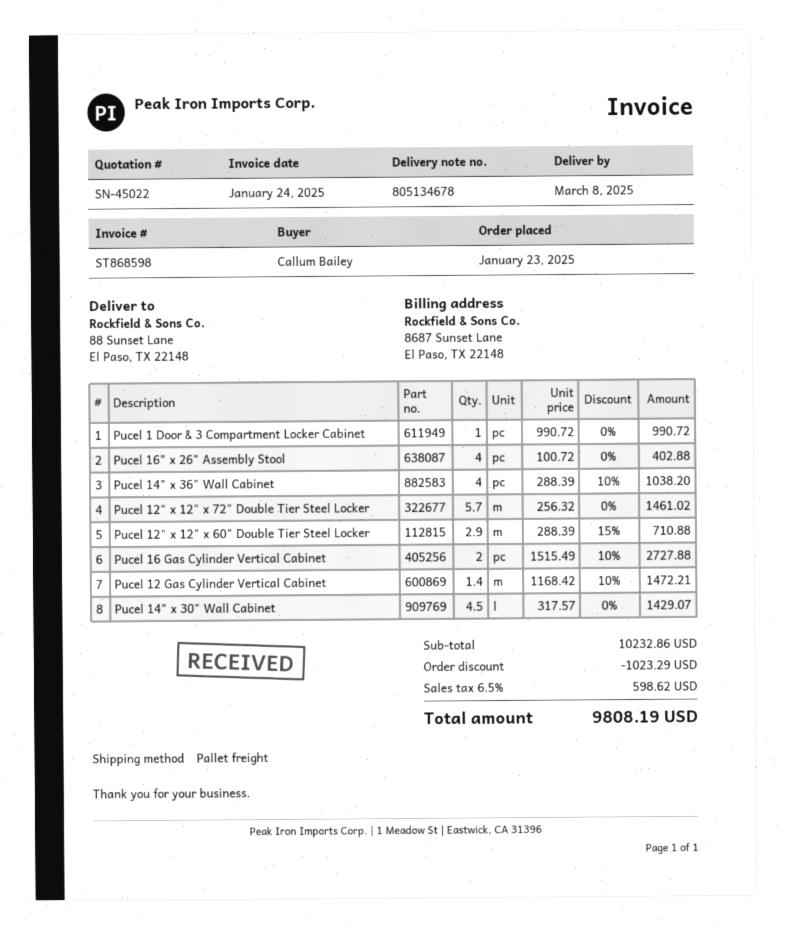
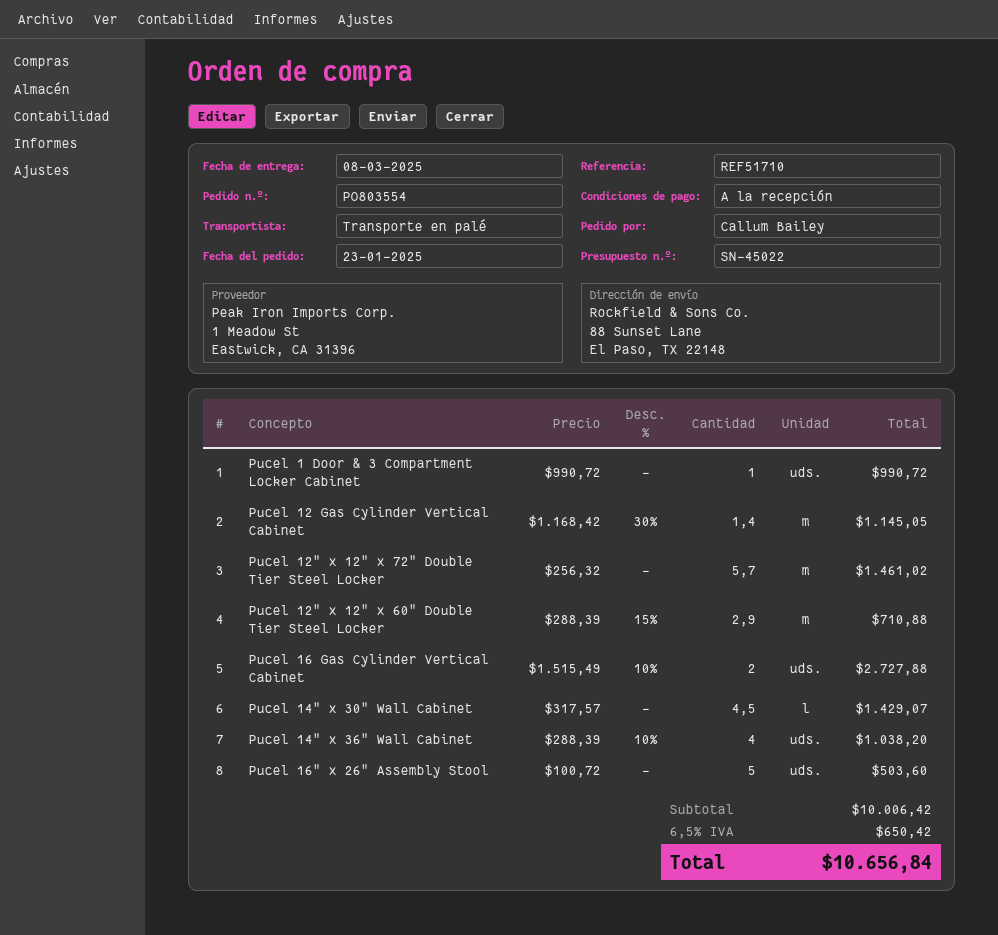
Pucel 16" x 26" Assembly Stool: 4 x 100.72 = 402.88 -> 5 x 100.72 = 503.60
Pucel 12 Gas Cylinder Vertical Cabinet: 1.4 x 1168.42 - 10% = 1472.21 -> 1.4 x 1168.42 - 30% = 1145.05
subtotal: 10232.86 -> 10006.42
discount: 1023.29 -> none
tax: 6.5% = 598.62 -> 6.5% = 650.42
total: 9808.19 -> 10656.84

